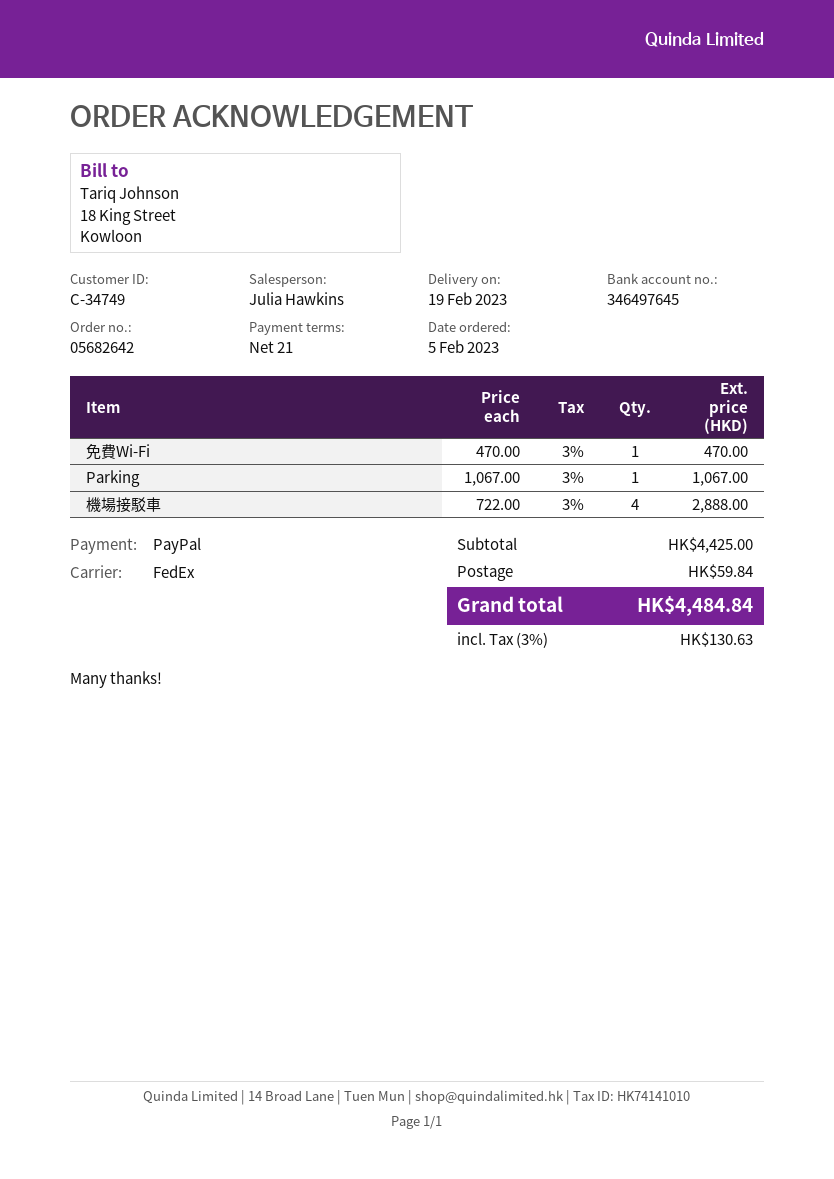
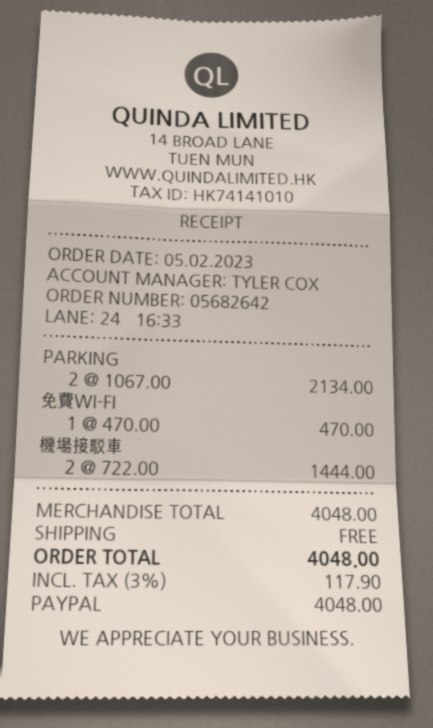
sales rep: Julia Hawkins -> TYLER COX
Parking: 1 x 1067.00 = 1067.00 -> 2 x 1067.00 = 2134.00
機場接駁車: 4 x 722.00 = 2888.00 -> 2 x 722.00 = 1444.00
subtotal: 4425.00 -> 4048.00
shipping: 59.84 -> 0.00
tax: 3% = 130.63 -> 3% = 117.90
total: 4484.84 -> 4048.00

